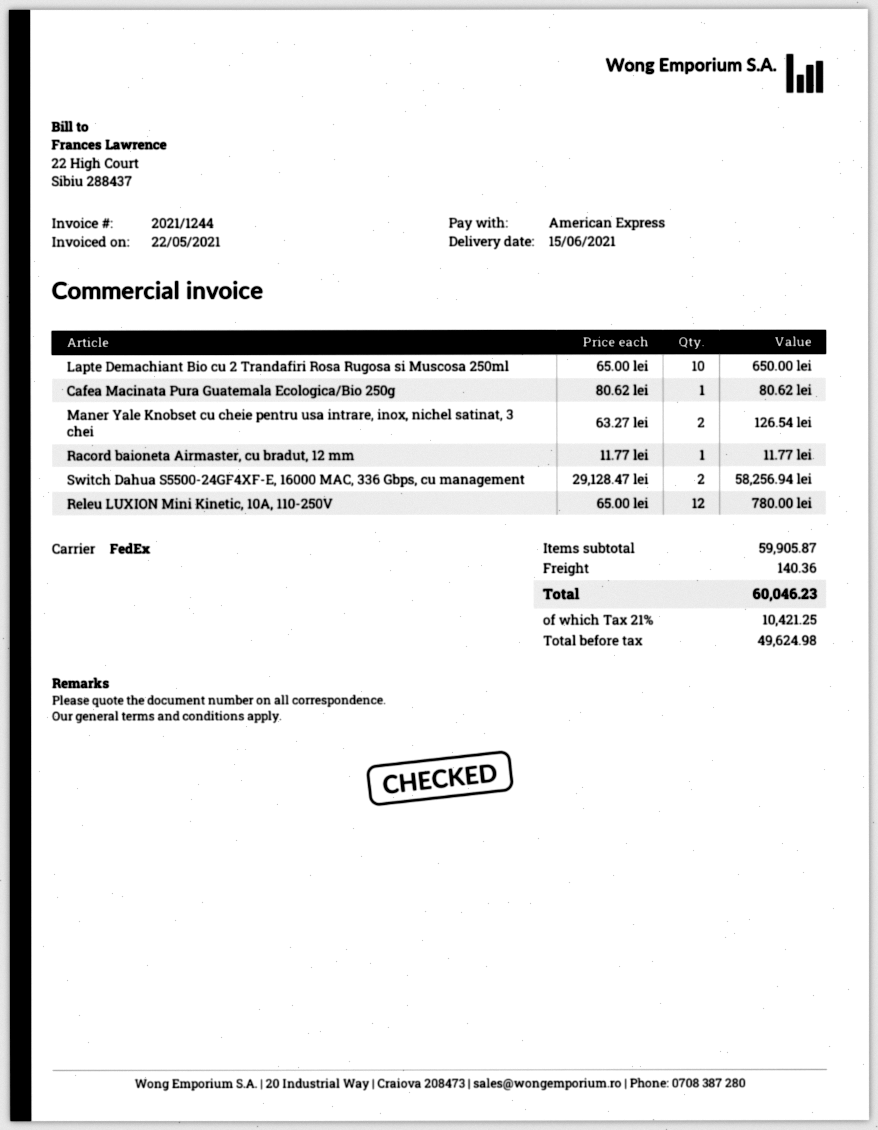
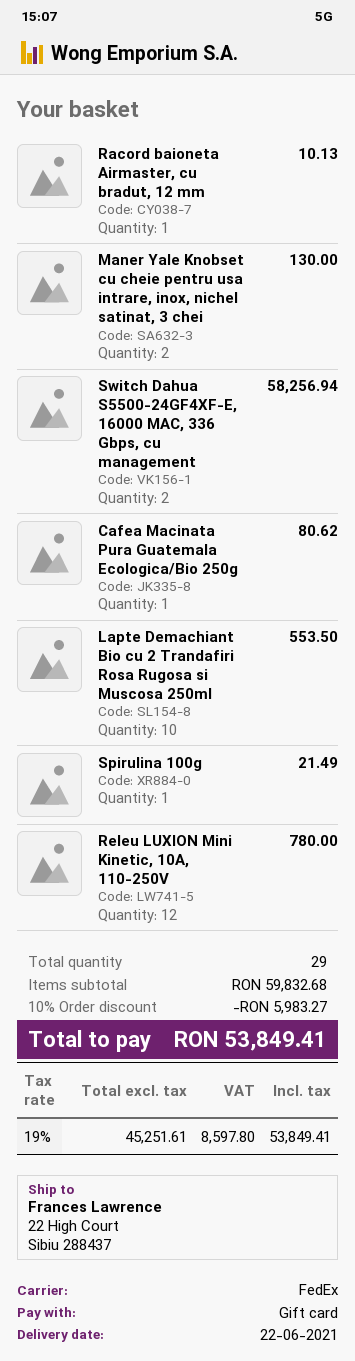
delivery date: 2021-06-15 -> 2021-06-22
payment method: American Express -> gift card
Lapte Demachiant Bio cu 2 Trandafiri Rosa Rugosa si Muscosa 250ml: 10 for 650.00 -> 10 for 553.50
Maner Yale Knobset cu cheie pentru usa intrare, inox, nichel satinat, 3 chei: 2 for 126.54 -> 2 for 130.00
Racord baioneta Airmaster, cu bradut, 12 mm: 1 for 11.77 -> 1 for 10.13
Spirulina 100g: none -> 1 for 21.49
subtotal: 59905.87 -> 59832.68
discount: none -> 10% = 5983.27
shipping: 140.36 -> none
net: 49624.98 -> 45251.61
tax: 21% = 10421.25 -> 19% = 8597.80
total: 60046.23 -> 53849.41

